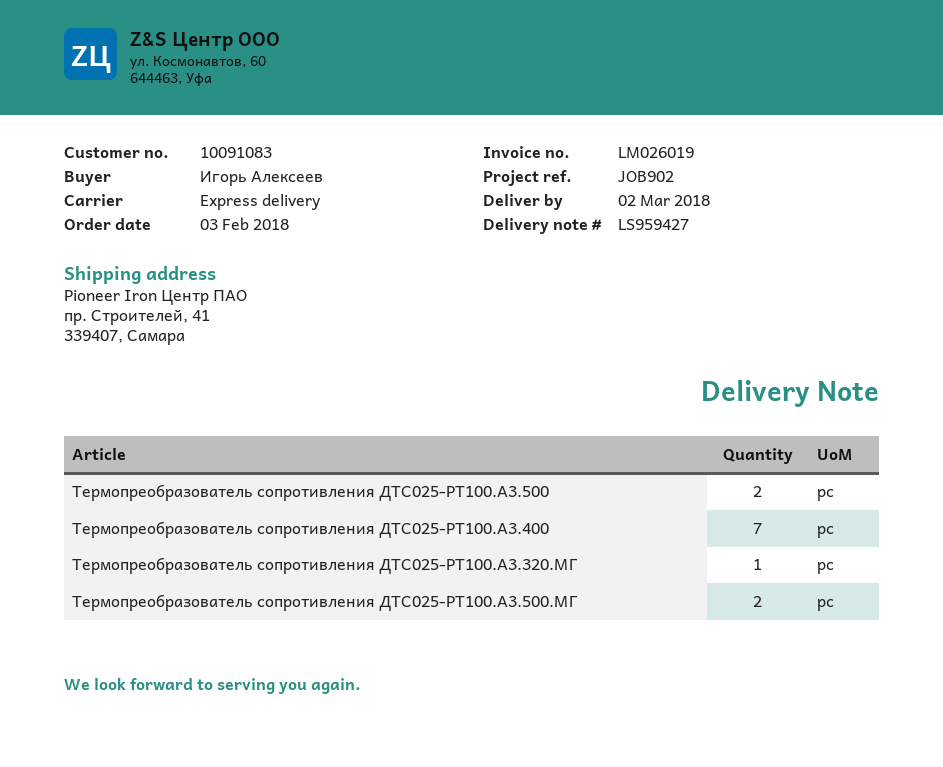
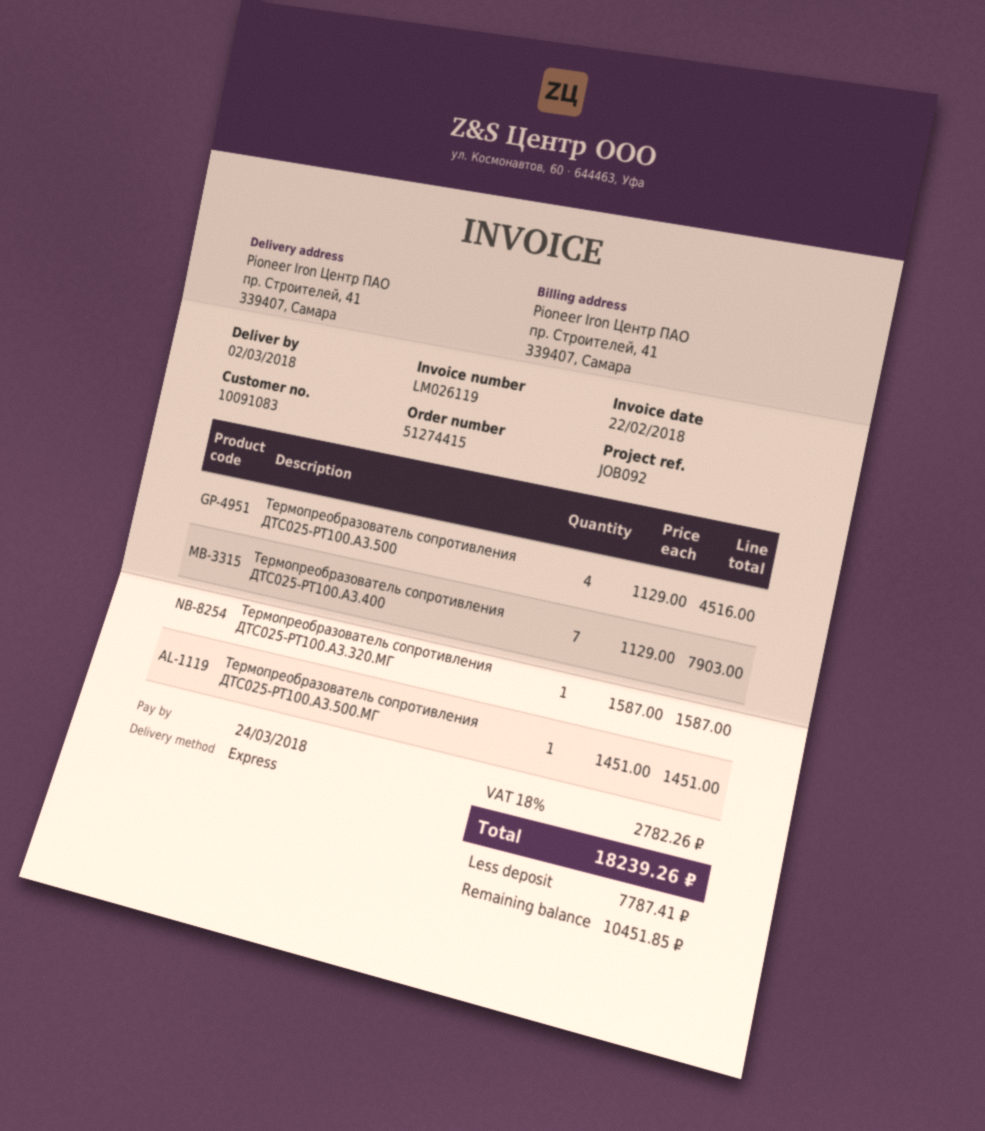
invoice number: LM026019 -> LM026119
reference: JOB902 -> JOB092
Термопреобразователь сопротивления ДТС025-РТ100.А3.500: 2 -> 4
Термопреобразователь сопротивления ДТС025-РТ100.А3.500.МГ: 2 -> 1

